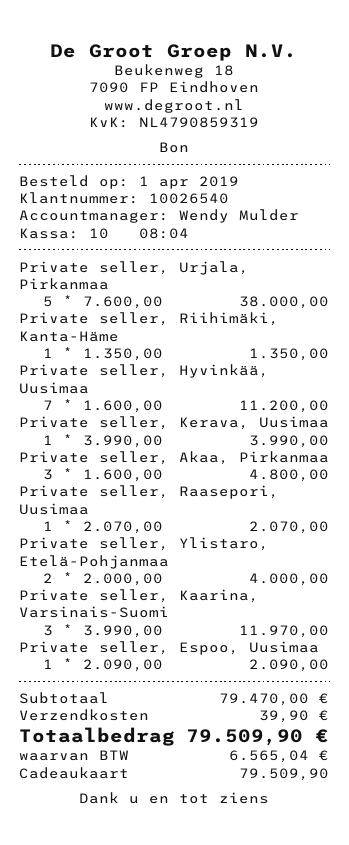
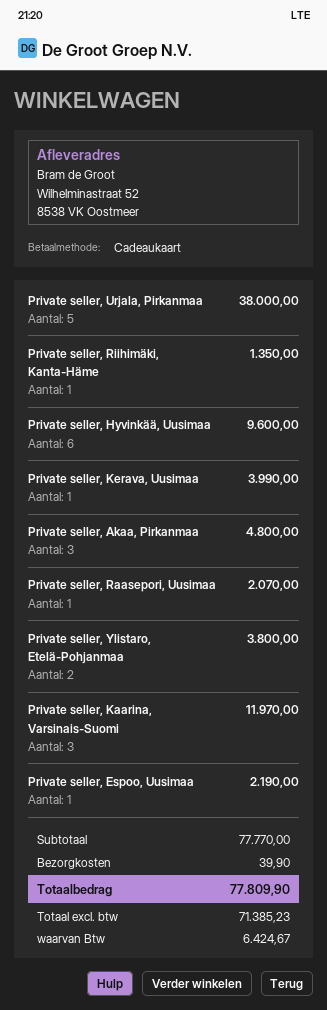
Private seller, Hyvinkää, Uusimaa: 7 for 11200.00 -> 6 for 9600.00
Private seller, Ylistaro, Etelä-Pohjanmaa: 2 for 4000.00 -> 2 for 3800.00
Private seller, Espoo, Uusimaa: 1 for 2090.00 -> 1 for 2190.00
subtotal: 79470.00 -> 77770.00
tax: 6565.04 -> 6424.67
total: 79509.90 -> 77809.90

